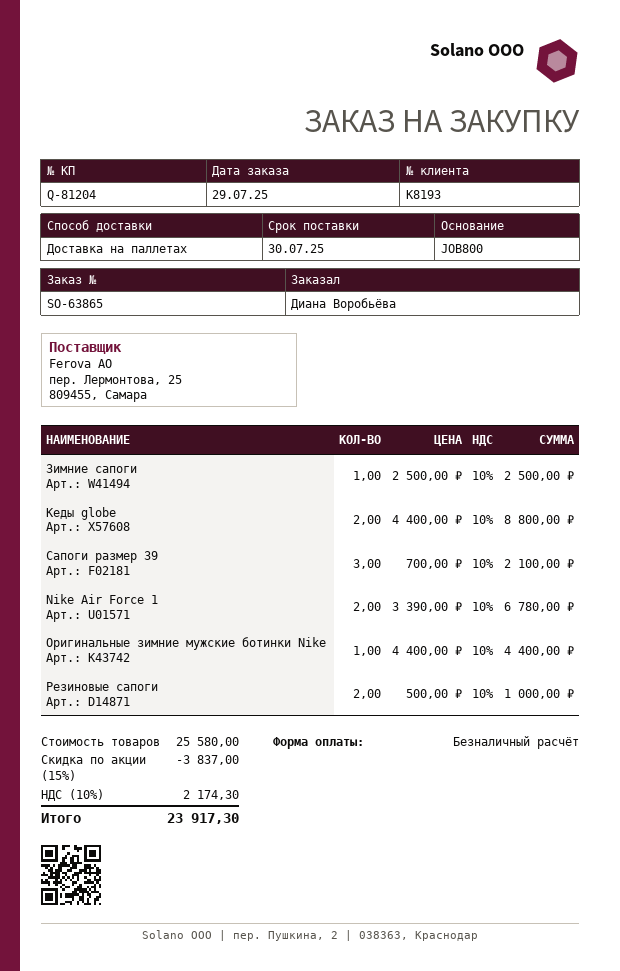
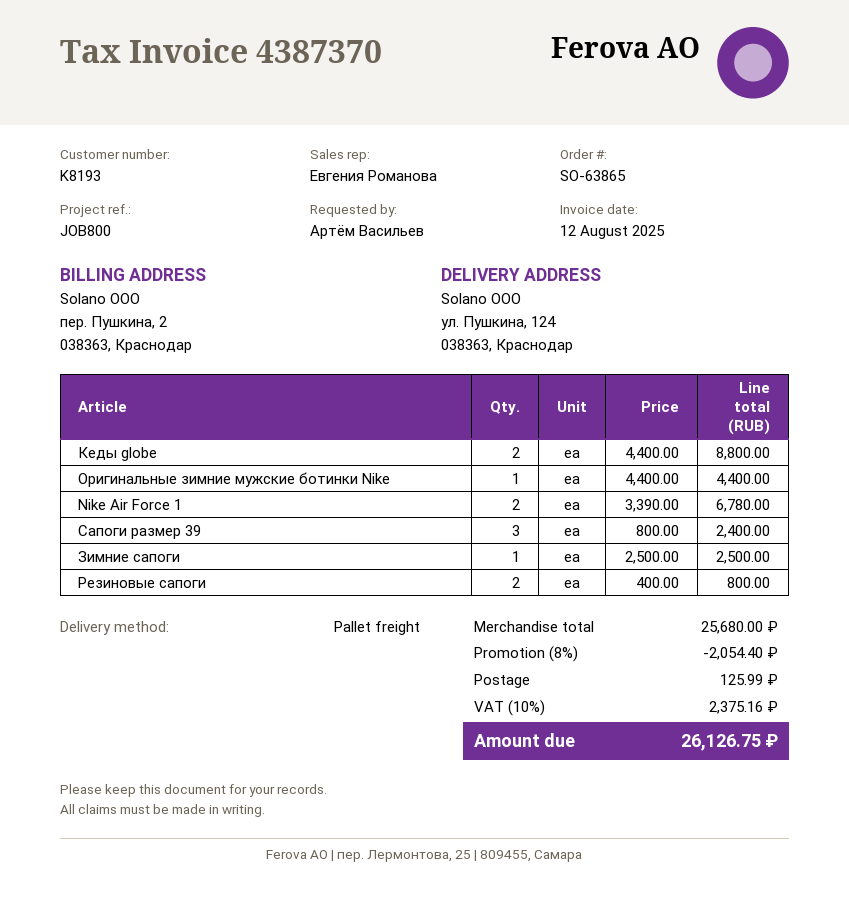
ordered by: Диана Воробьёва -> Артём Васильев
Сапоги размер 39: 3 x 700.00 = 2100.00 -> 3 x 800.00 = 2400.00
Резиновые сапоги: 2 x 500.00 = 1000.00 -> 2 x 400.00 = 800.00
subtotal: 25580.00 -> 25680.00
discount: 15% = 3837.00 -> 8% = 2054.40
shipping: none -> 125.99
tax: 10% = 2174.30 -> 10% = 2375.16
total: 23917.30 -> 26126.75

